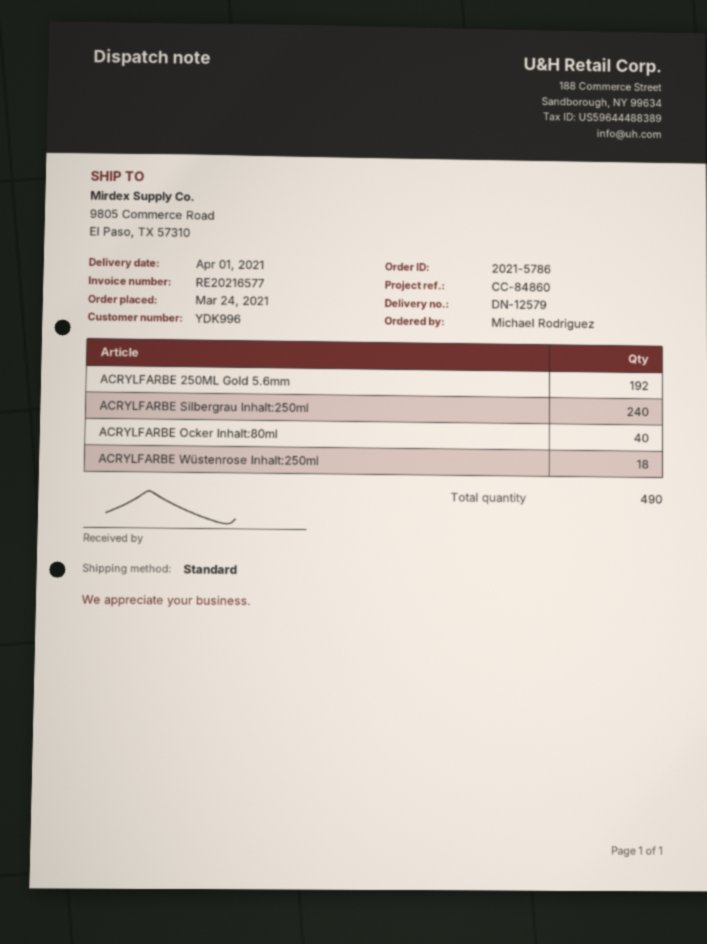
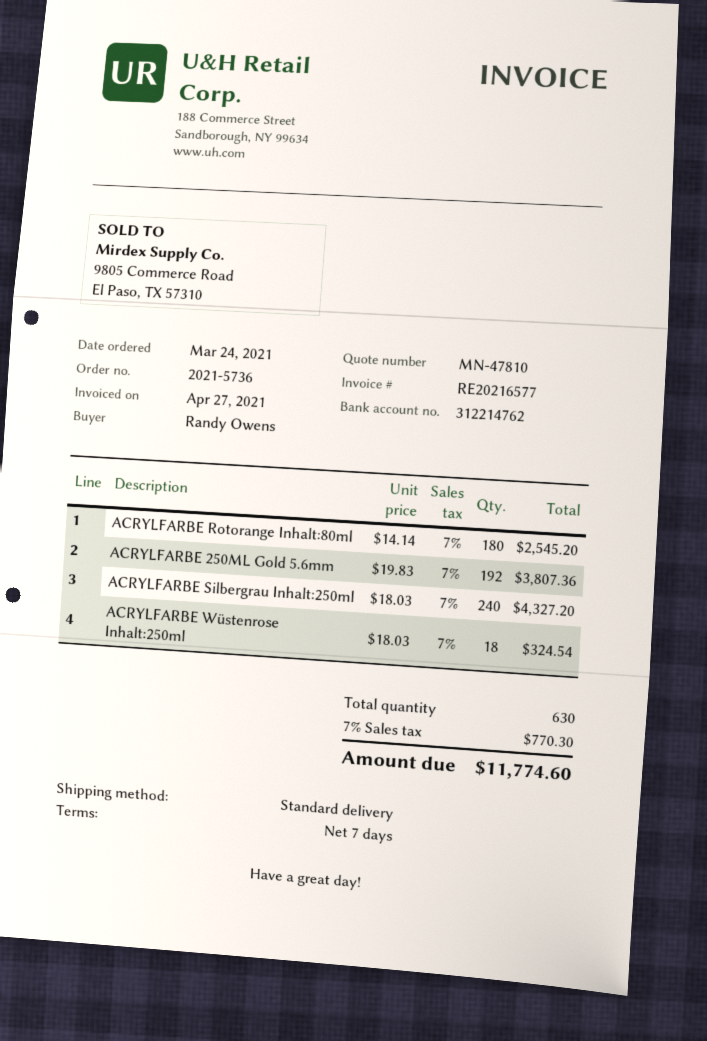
order number: 2021-5786 -> 2021-5736
ordered by: Michael Rodriguez -> Randy Owens
ACRYLFARBE Ocker Inhalt:80ml: 40 -> none
ACRYLFARBE Rotorange Inhalt:80ml: none -> 180
total quantity: 490 -> 630

